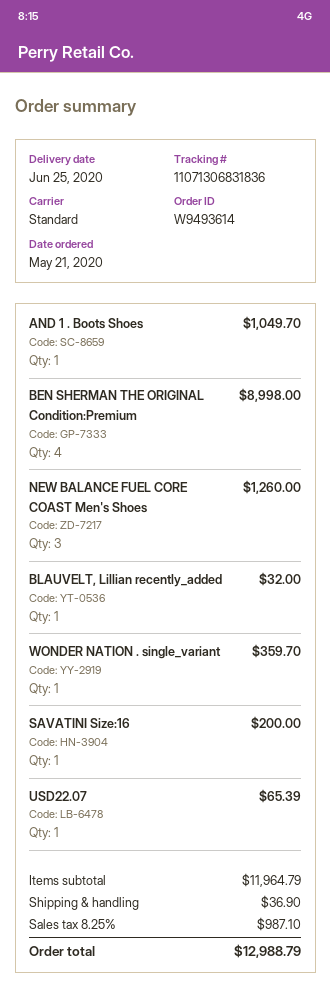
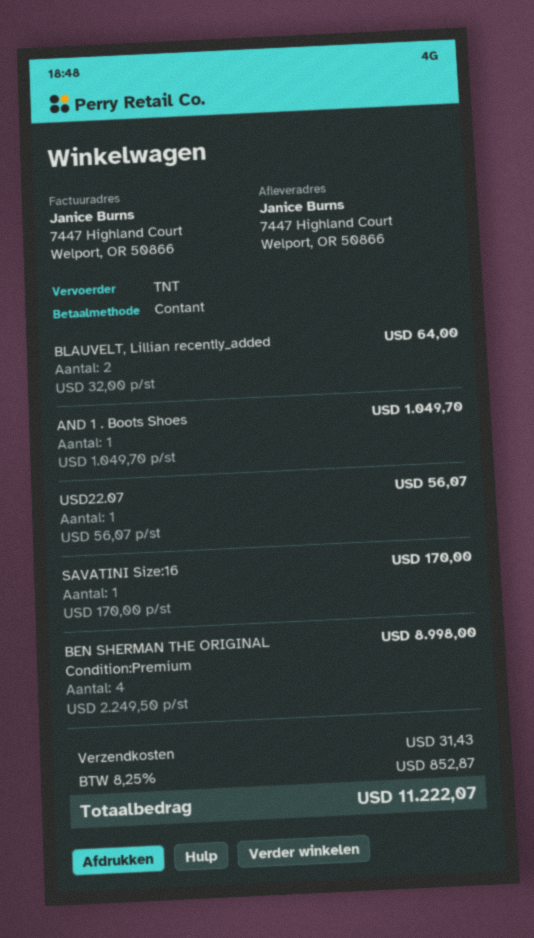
shipping method: standard -> TNT
NEW BALANCE FUEL CORE COAST Men's Shoes: 3 for 1260.00 -> none
BLAUVELT, Lillian recently_added: 1 for 32.00 -> 2 for 64.00
WONDER NATION . single_variant: 1 for 359.70 -> none
SAVATINI Size:16: 1 for 200.00 -> 1 for 170.00
USD22.07: 1 for 65.39 -> 1 for 56.07
shipping: 36.90 -> 31.43
tax: 8.25% = 987.10 -> 8.25% = 852.87
total: 12988.79 -> 11222.07

